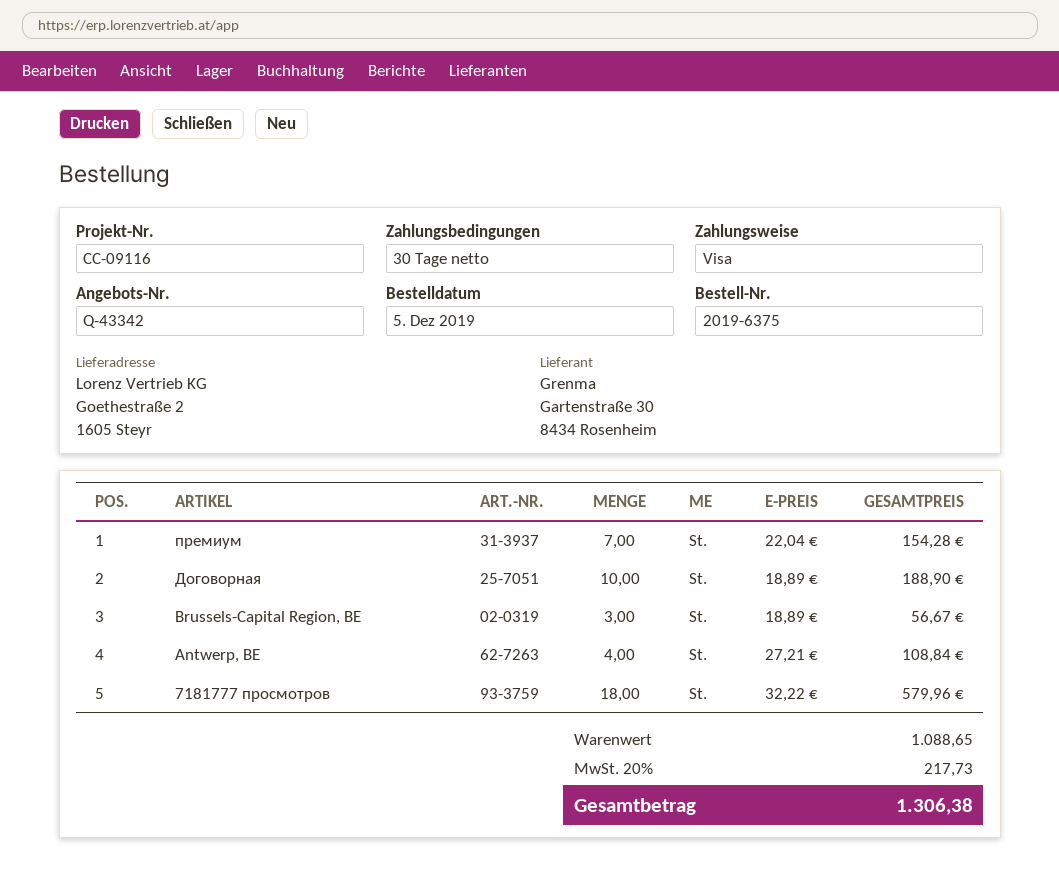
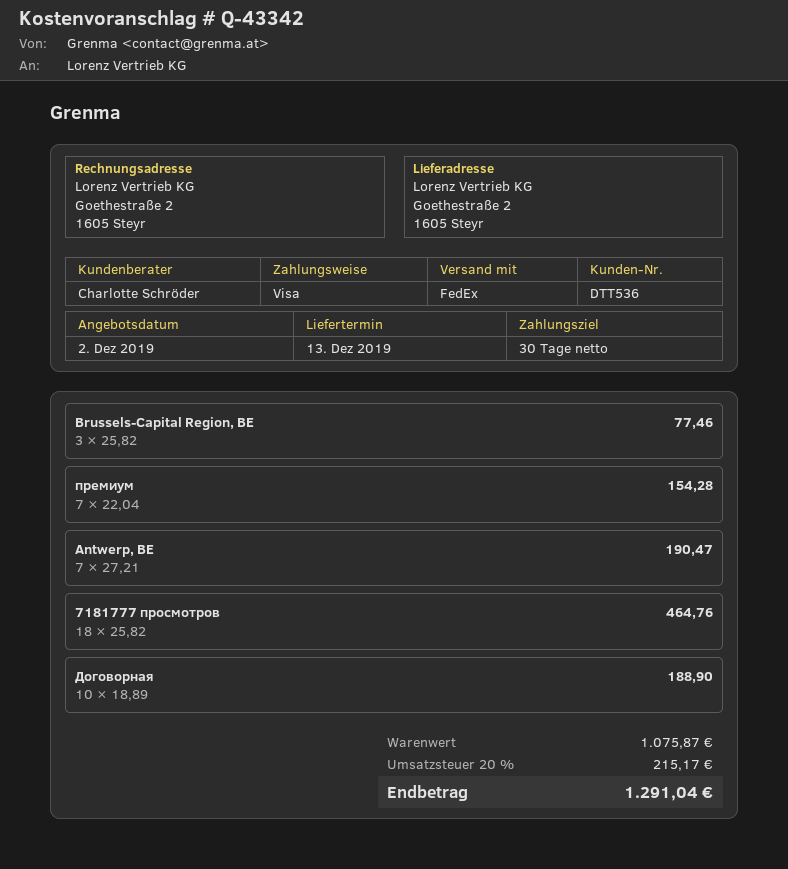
Brussels-Capital Region, BE: 3 x 18.89 = 56.67 -> 3 x 25.82 = 77.46
Antwerp, BE: 4 x 27.21 = 108.84 -> 7 x 27.21 = 190.47
7181777 просмотров: 18 x 32.22 = 579.96 -> 18 x 25.82 = 464.76
subtotal: 1088.65 -> 1075.87
tax: 20% = 217.73 -> 20% = 215.17
total: 1306.38 -> 1291.04

